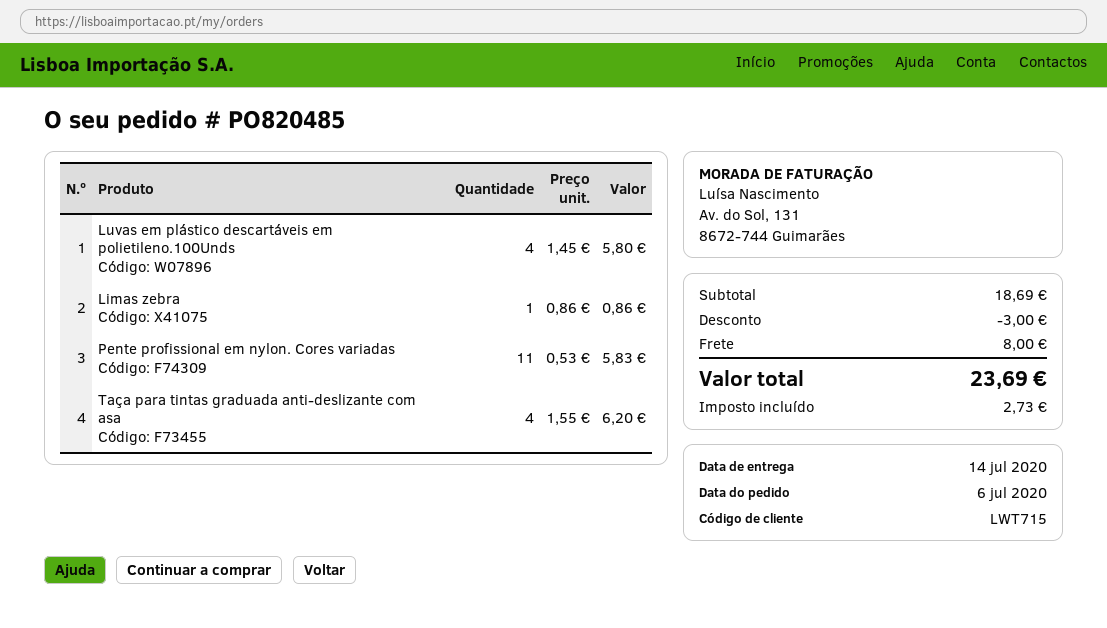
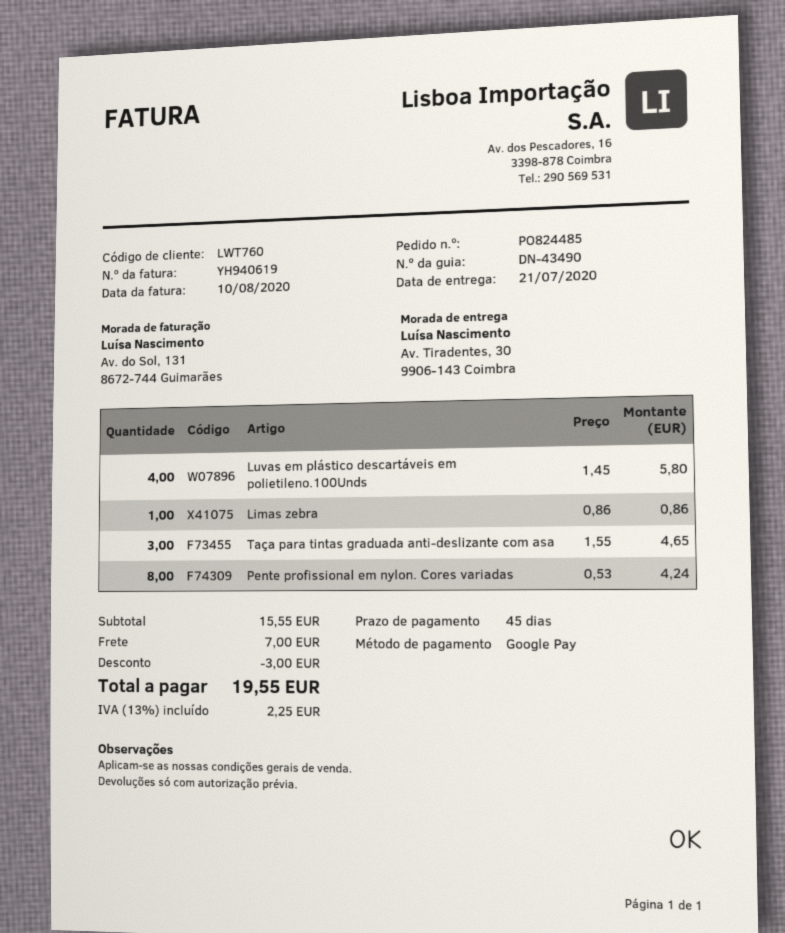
order number: PO820485 -> PO824485
delivery date: 2020-07-14 -> 2020-07-21
customer number: LWT715 -> LWT760
Pente profissional em nylon. Cores variadas: 11 x 0.53 = 5.83 -> 8 x 0.53 = 4.24
Taça para tintas graduada anti-deslizante com asa: 4 x 1.55 = 6.20 -> 3 x 1.55 = 4.65
subtotal: 18.69 -> 15.55
shipping: 8.00 -> 7.00
tax: 2.73 -> 2.25
total: 23.69 -> 19.55

